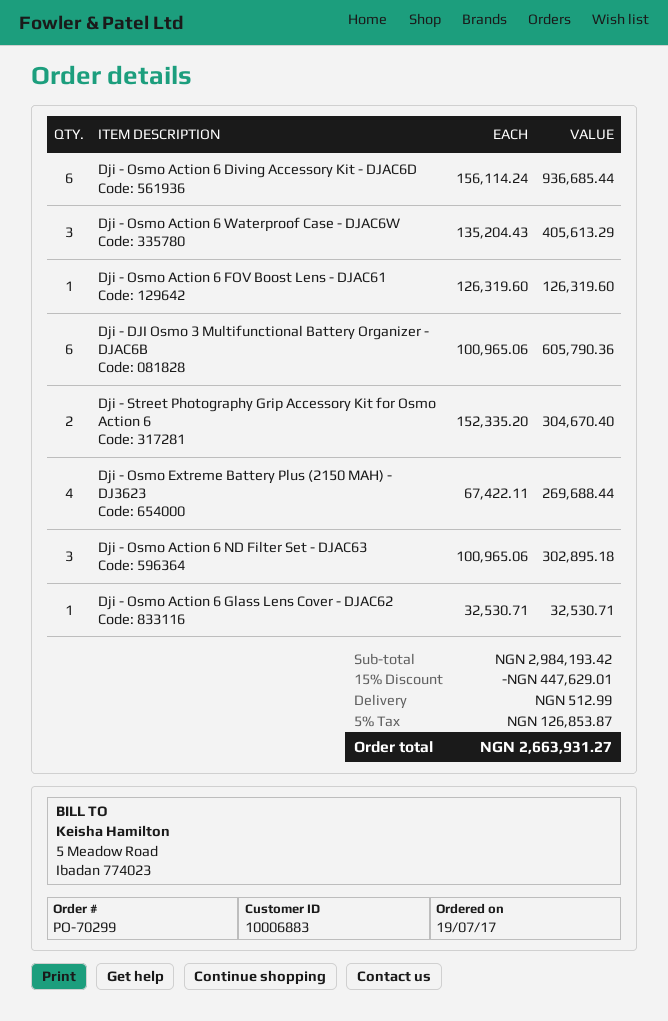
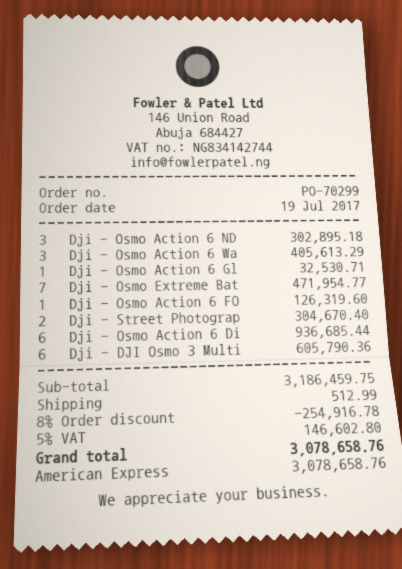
Dji - Osmo Extreme Battery Plus (2150 MAH) - DJ3623: 4 for 269688.44 -> 7 for 471954.77
subtotal: 2984193.42 -> 3186459.75
discount: 15% = 447629.01 -> 8% = 254916.78
tax: 5% = 126853.87 -> 5% = 146602.80
total: 2663931.27 -> 3078658.76

